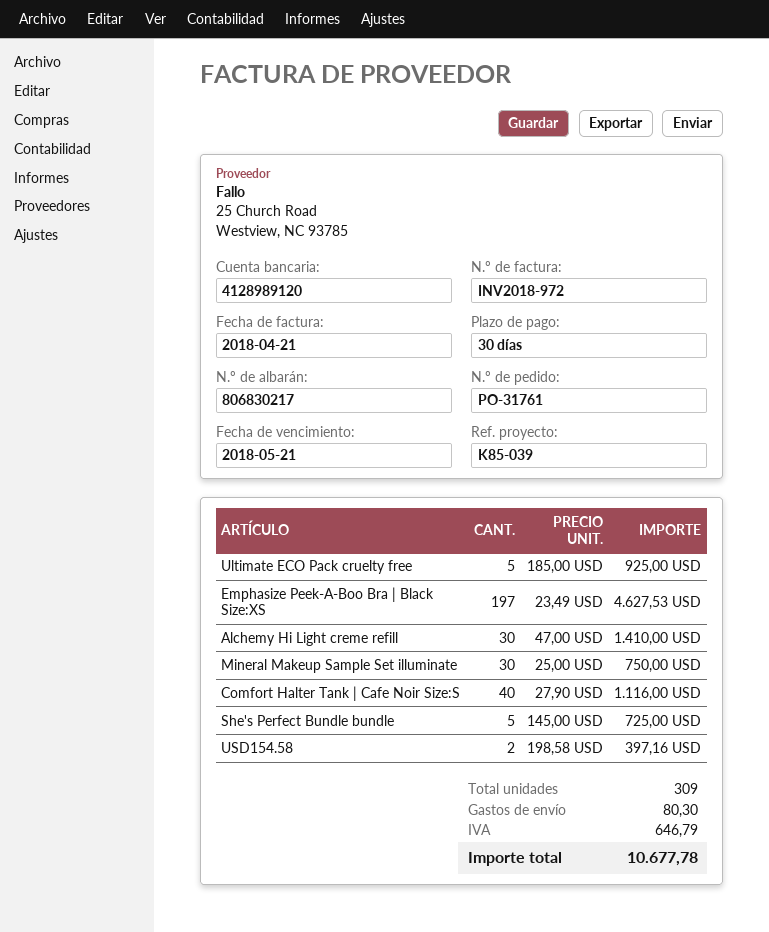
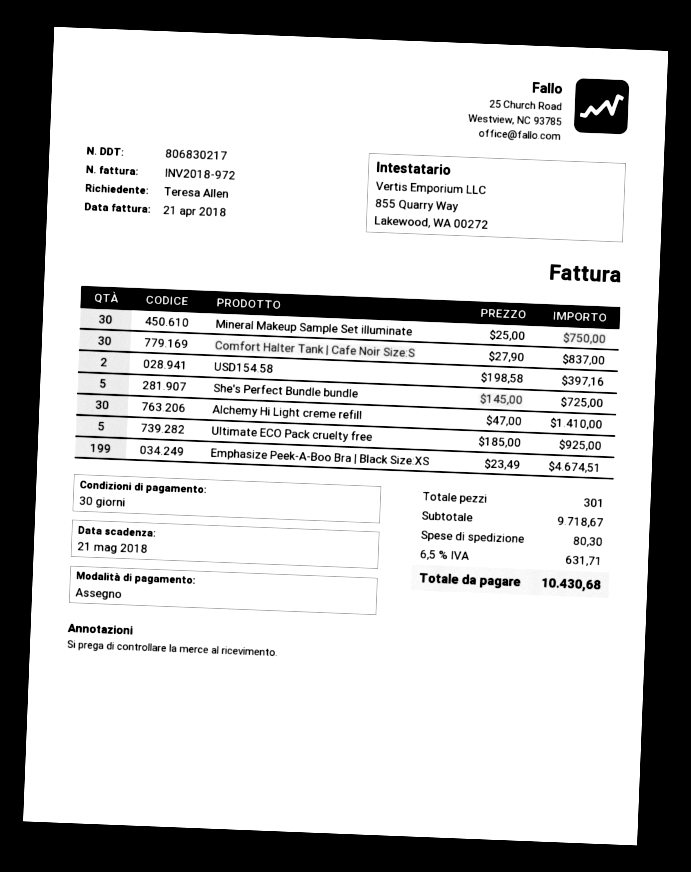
Emphasize Peek-A-Boo Bra | Black Size:XS: 197 x 23.49 = 4627.53 -> 199 x 23.49 = 4674.51
Comfort Halter Tank | Cafe Noir Size:S: 40 x 27.90 = 1116.00 -> 30 x 27.90 = 837.00
total quantity: 309 -> 301
tax: 646.79 -> 631.71
total: 10677.78 -> 10430.68

